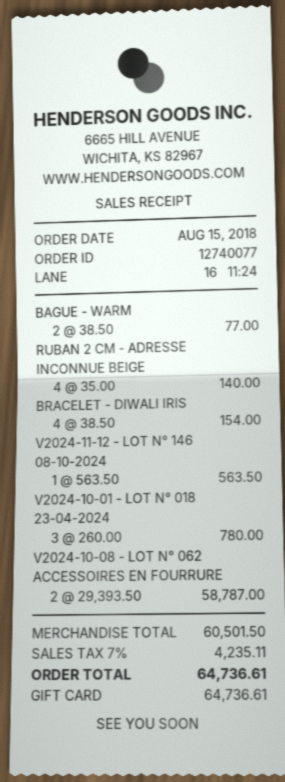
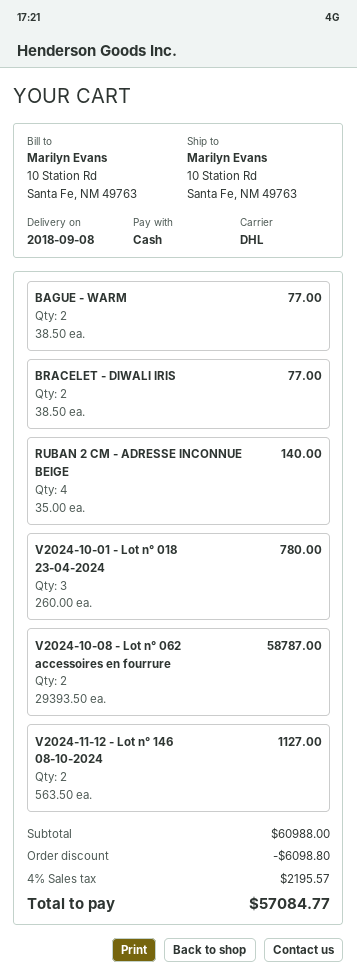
payment method: gift card -> cash
BRACELET - DIWALI IRIS: 4 x 38.50 = 154.00 -> 2 x 38.50 = 77.00
V2024-11-12 - LOT N° 146 08-10-2024: 1 x 563.50 = 563.50 -> 2 x 563.50 = 1127.00
subtotal: 60501.50 -> 60988.00
discount: none -> 6098.80
tax: 7% = 4235.11 -> 4% = 2195.57
total: 64736.61 -> 57084.77

